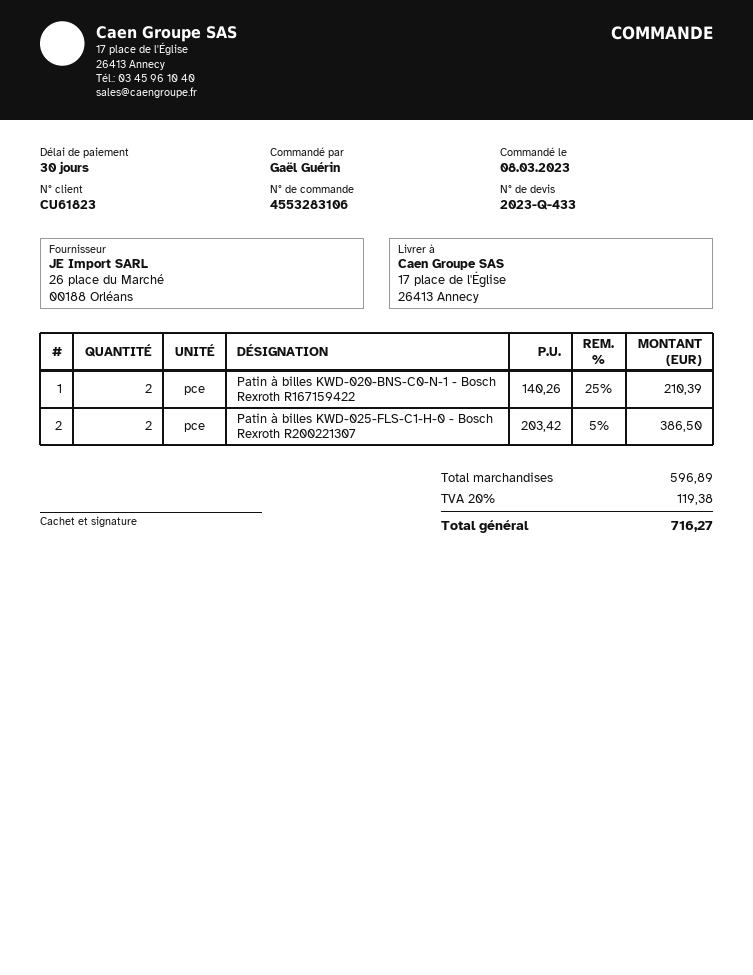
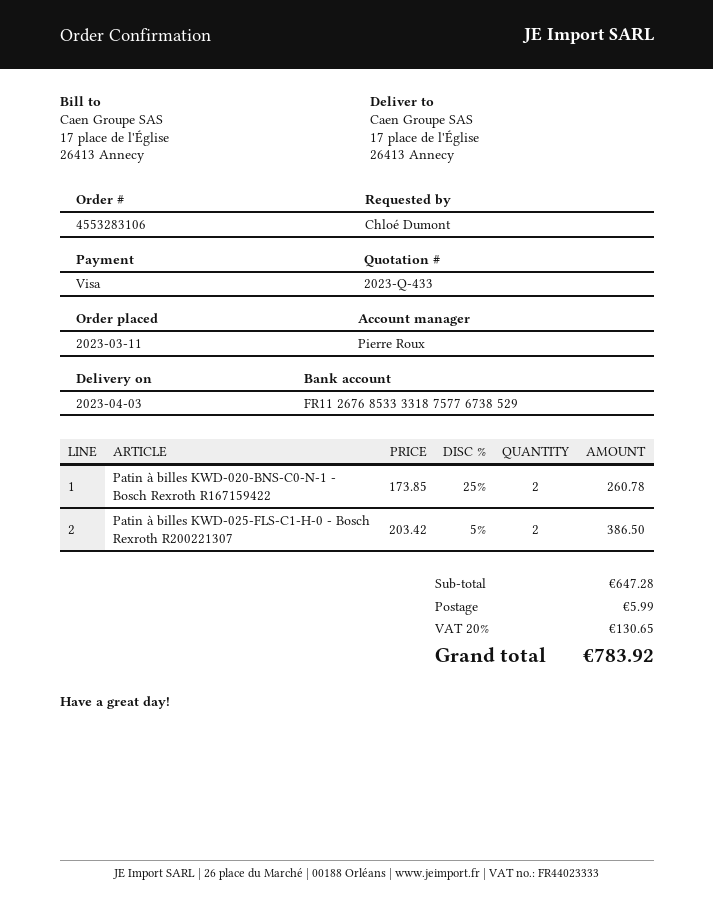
order date: 2023-03-08 -> 2023-03-11
ordered by: Gaël Guérin -> Chloé Dumont
Patin à billes KWD-020-BNS-C0-N-1 - Bosch Rexroth R167159422: 2 x 140.26 - 25% = 210.39 -> 2 x 173.85 - 25% = 260.78
subtotal: 596.89 -> 647.28
shipping: none -> 5.99
tax: 20% = 119.38 -> 20% = 130.65
total: 716.27 -> 783.92

